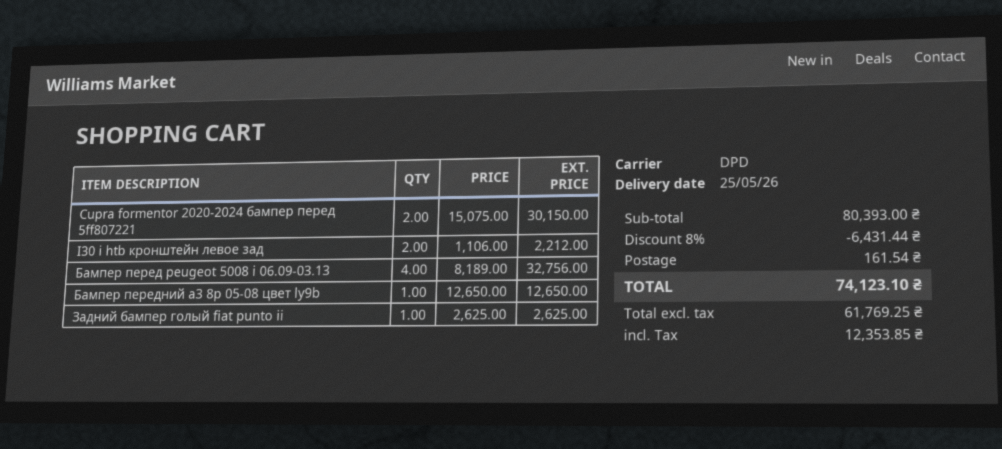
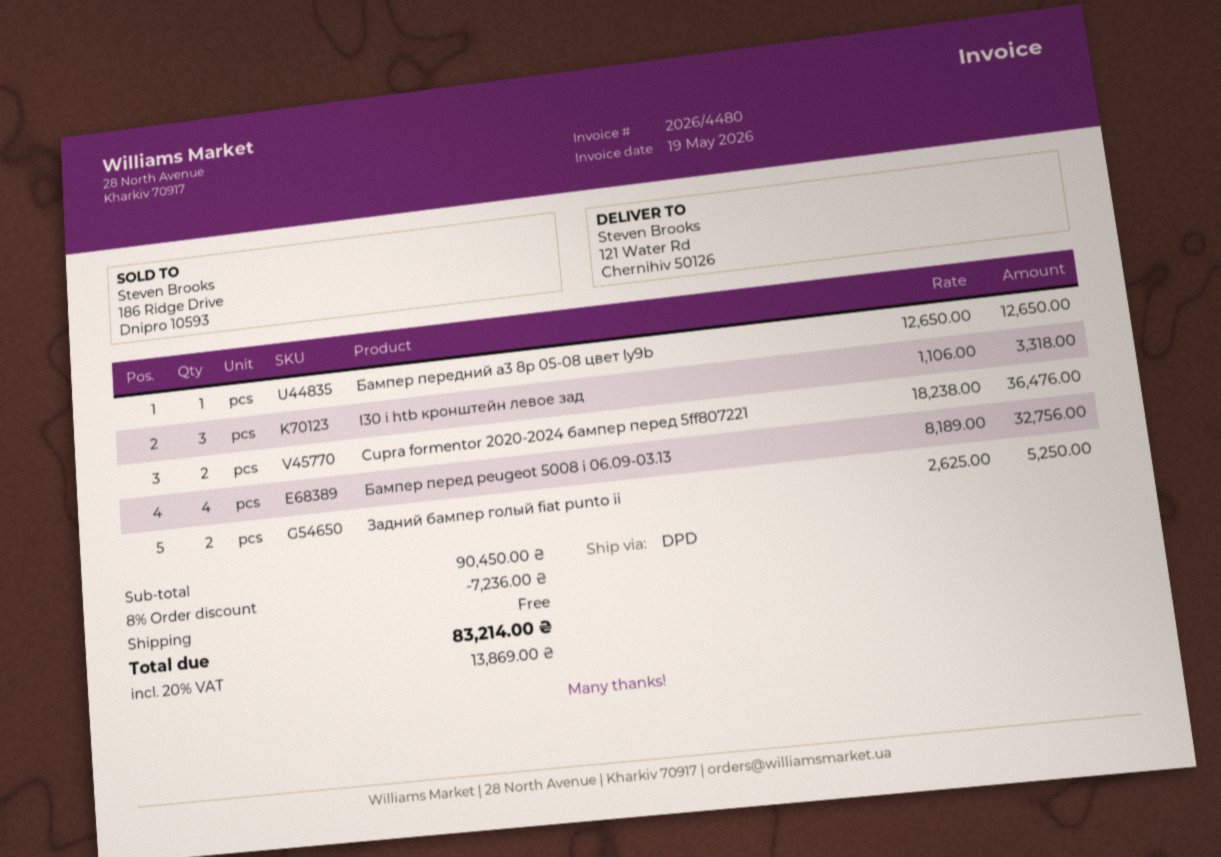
Cupra formentor 2020-2024 бампер перед 5ff807221: 2 x 15075.00 = 30150.00 -> 2 x 18238.00 = 36476.00
I30 i htb кронштейн левое зад: 2 x 1106.00 = 2212.00 -> 3 x 1106.00 = 3318.00
Задний бампер голый fiat punto ii: 1 x 2625.00 = 2625.00 -> 2 x 2625.00 = 5250.00
subtotal: 80393.00 -> 90450.00
discount: 8% = 6431.44 -> 8% = 7236.00
shipping: 161.54 -> 0.00
tax: 12353.85 -> 13869.00
total: 74123.10 -> 83214.00

